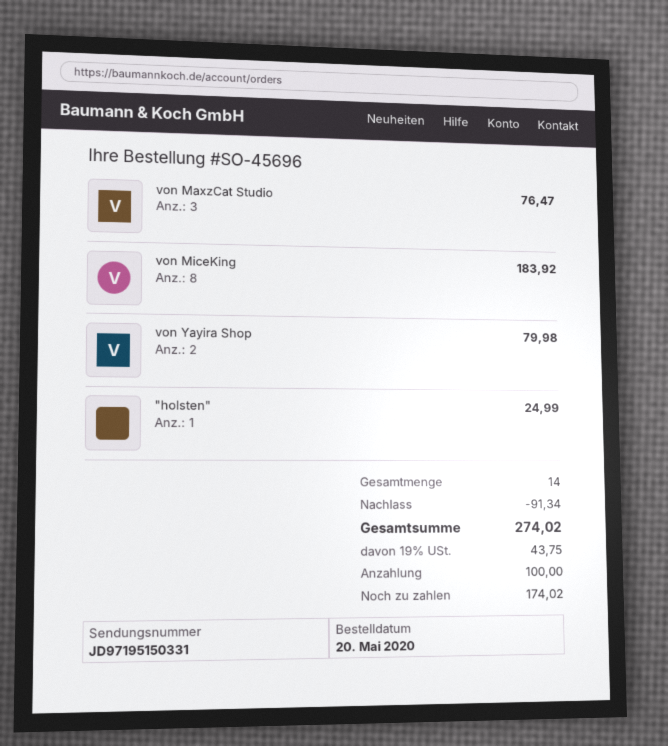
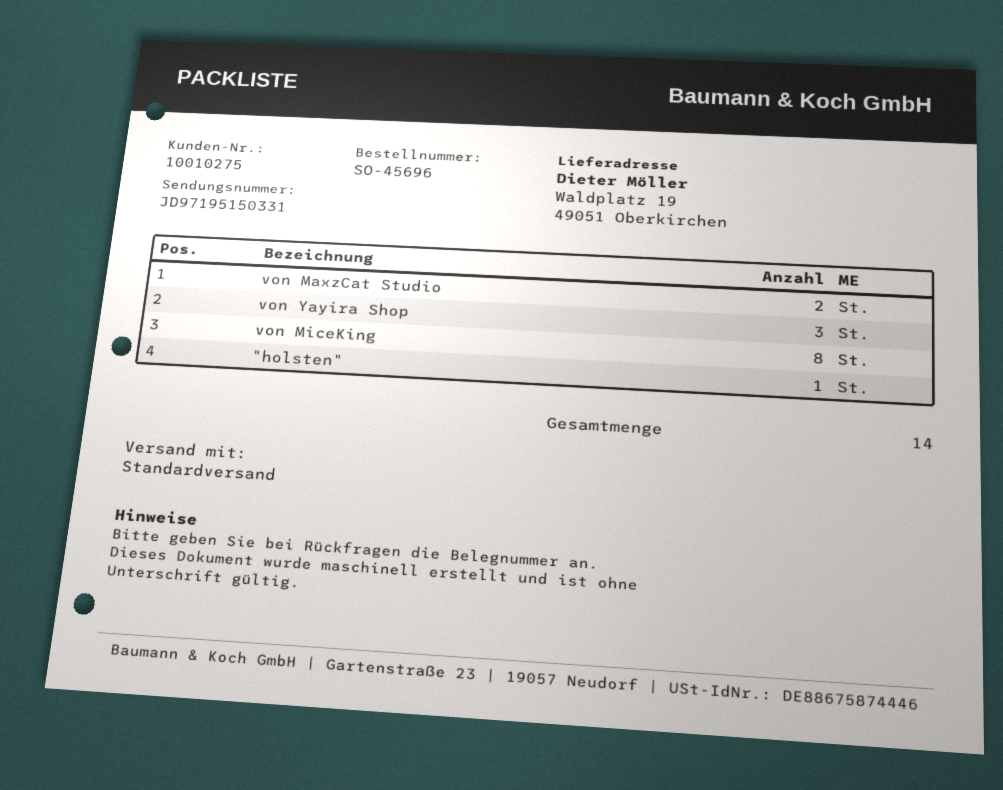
von MaxzCat Studio: 3 -> 2
von Yayira Shop: 2 -> 3

